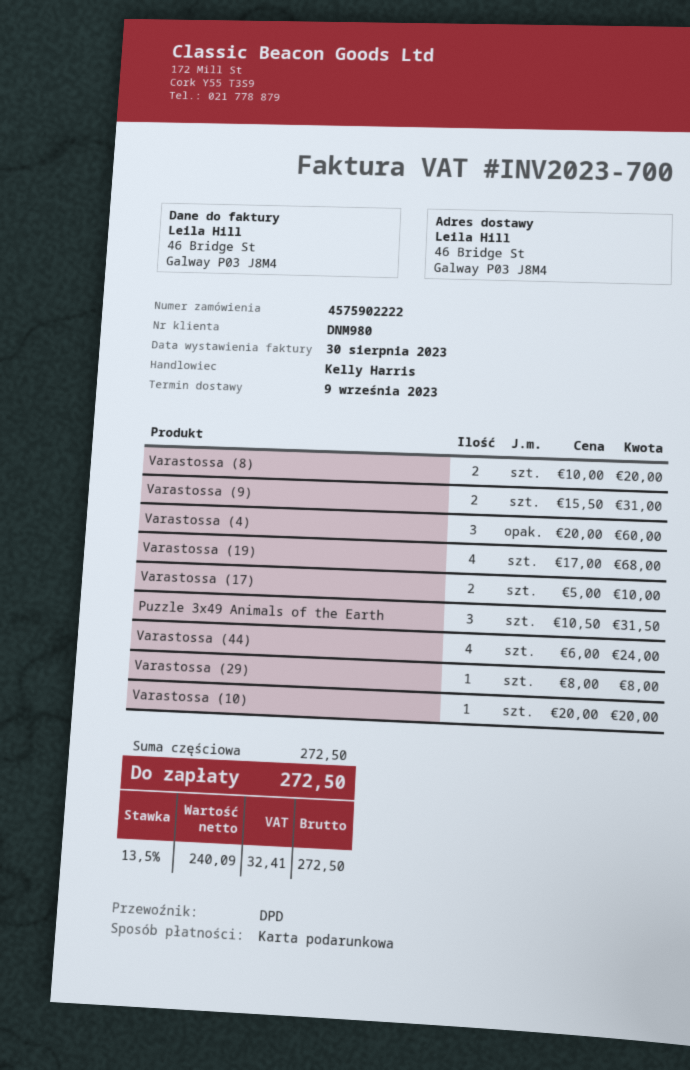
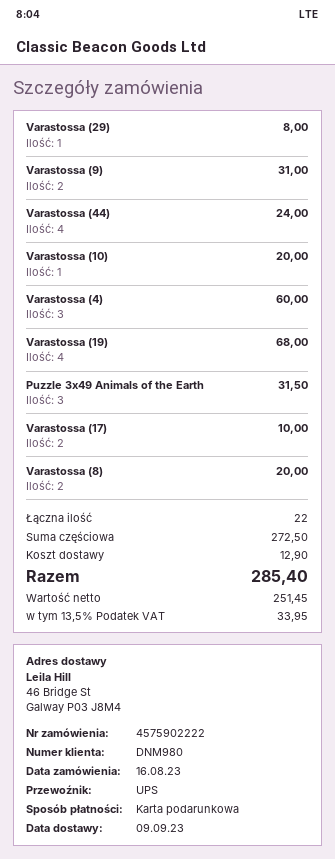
shipping method: DPD -> UPS
shipping: none -> 12.90
net: 240.09 -> 251.45
tax: 13.5% = 32.41 -> 13.5% = 33.95
total: 272.50 -> 285.40

